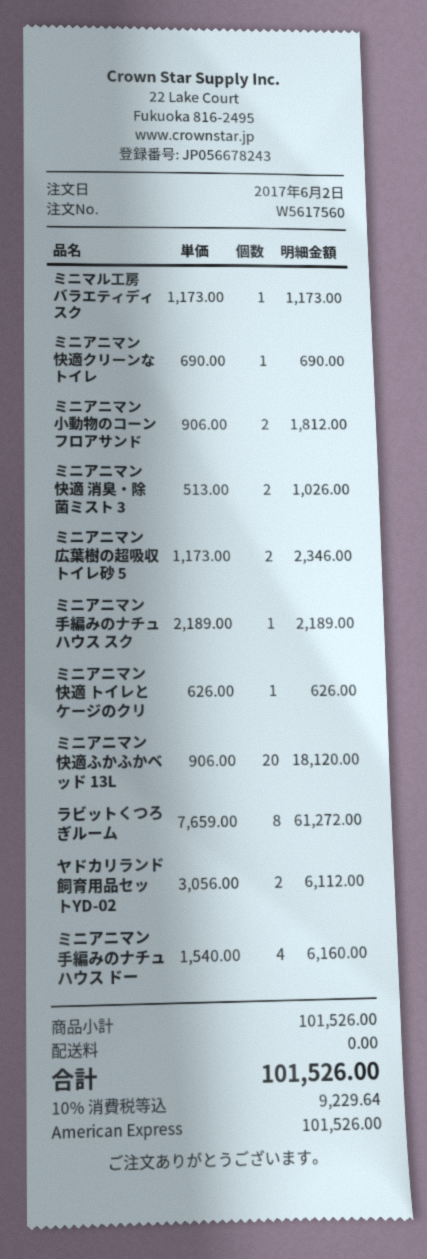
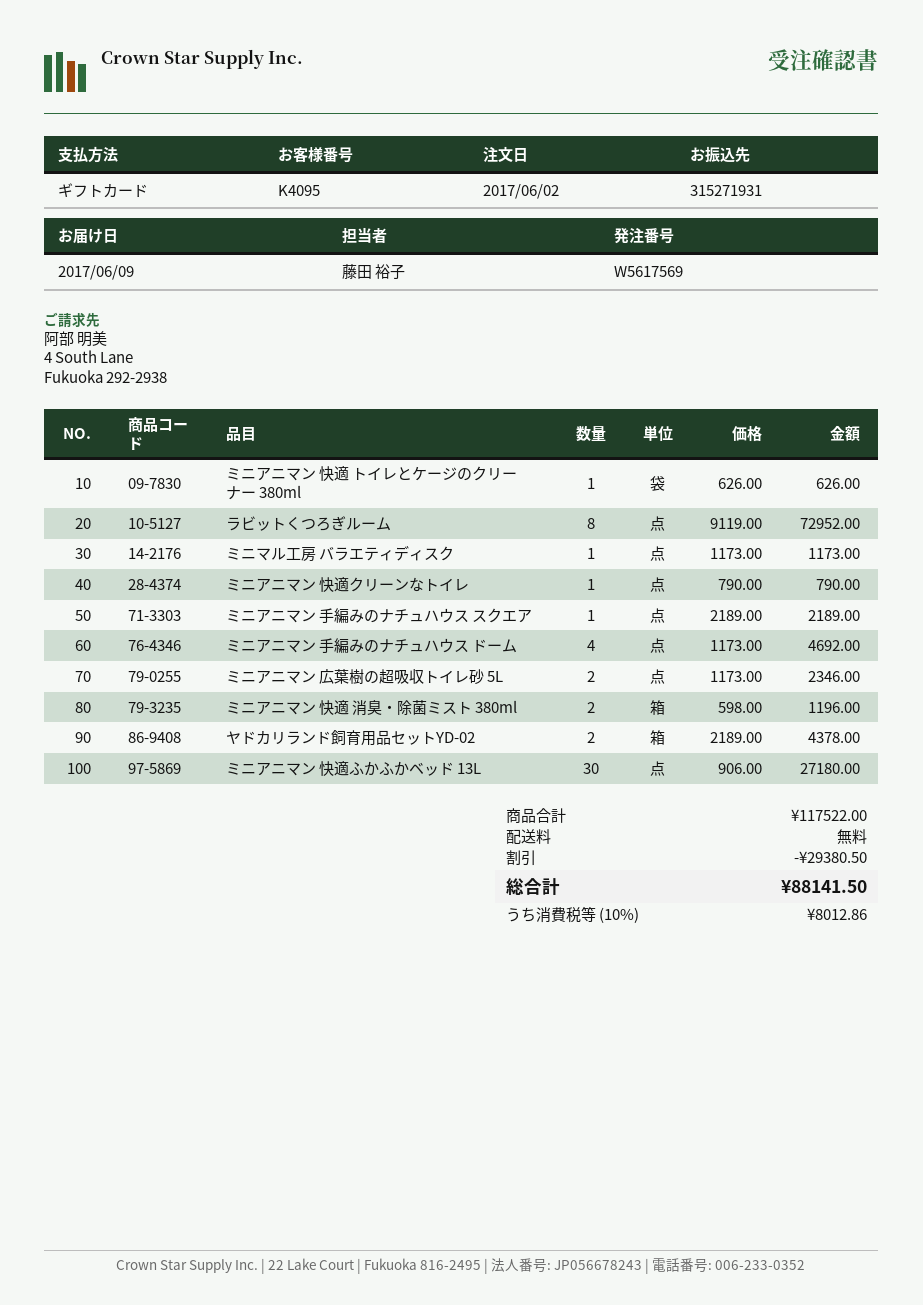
order number: W5617560 -> W5617569
payment method: American Express -> gift card
ミニアニマン 快適クリーンなトイレ: 1 x 690.00 = 690.00 -> 1 x 790.00 = 790.00
ミニアニマン 小動物のコーンフロアサンド: 2 x 906.00 = 1812.00 -> none
ミニアニマン 快適 消臭・除菌ミスト 3: 2 x 513.00 = 1026.00 -> 2 x 598.00 = 1196.00
ミニアニマン 快適ふかふかベッド 13L: 20 x 906.00 = 18120.00 -> 30 x 906.00 = 27180.00
ラビットくつろぎルーム: 8 x 7659.00 = 61272.00 -> 8 x 9119.00 = 72952.00
ヤドカリランド飼育用品セットYD-02: 2 x 3056.00 = 6112.00 -> 2 x 2189.00 = 4378.00
ミニアニマン 手編みのナチュハウス ドー: 4 x 1540.00 = 6160.00 -> 4 x 1173.00 = 4692.00
subtotal: 101526.00 -> 117522.00
discount: none -> 29380.50
tax: 10% = 9229.64 -> 10% = 8012.86
total: 101526.00 -> 88141.50

